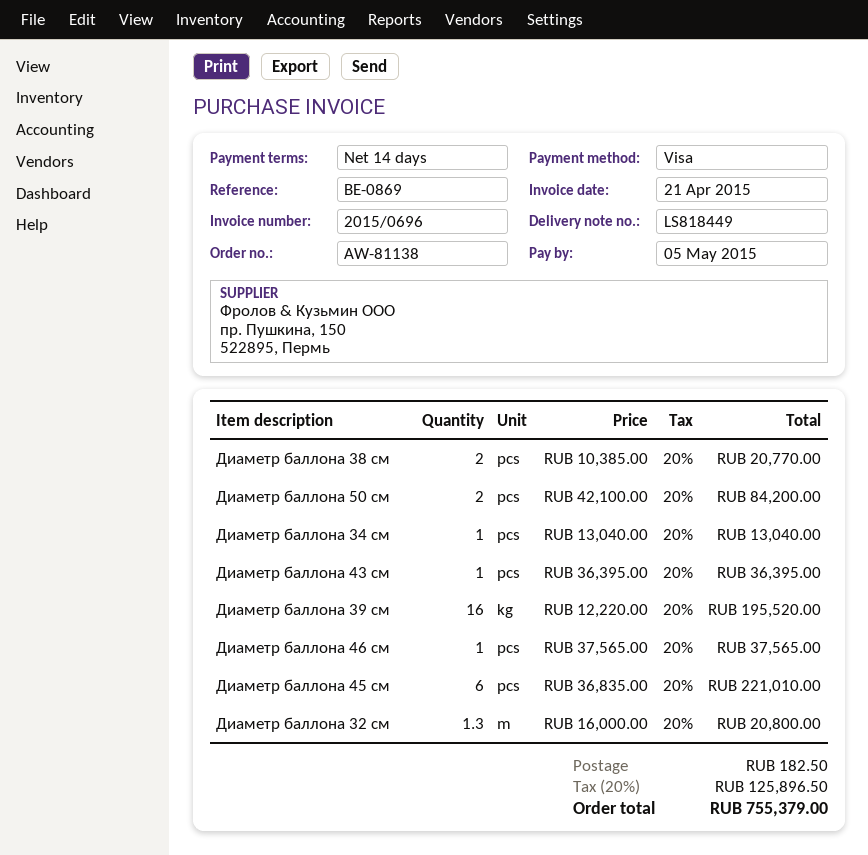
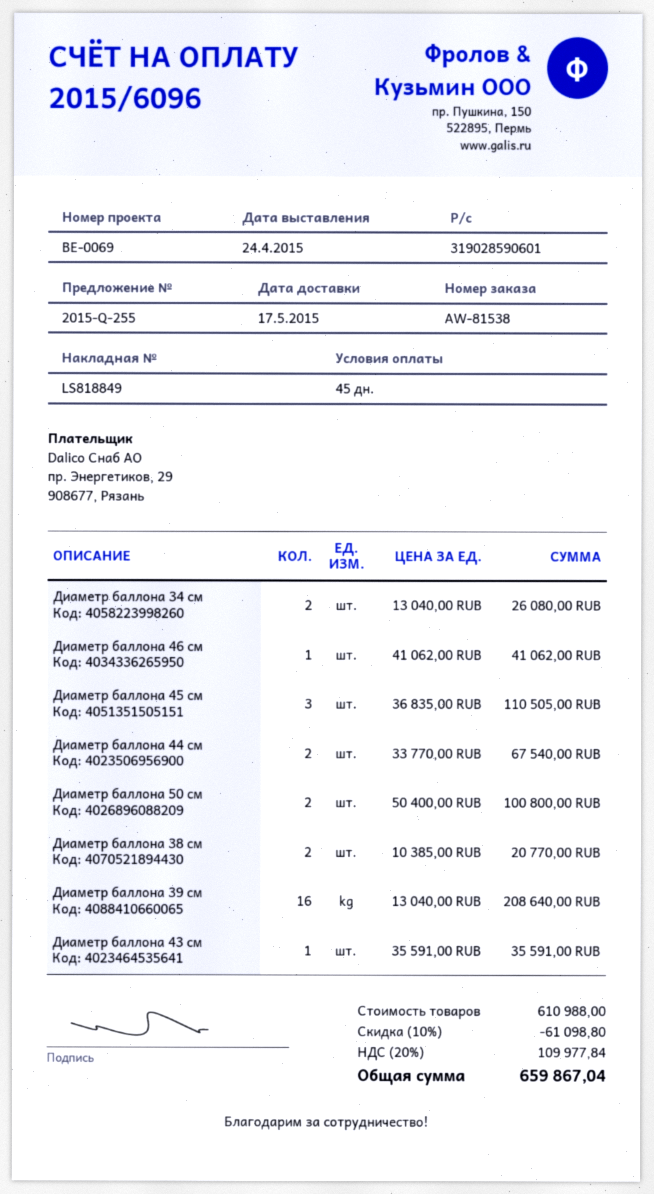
order number: AW-81138 -> AW-81538
delivery note number: LS818449 -> LS818849
invoice number: 2015/0696 -> 2015/6096
invoice date: 2015-04-21 -> 2015-04-24
payment terms: 14 days -> 45 days
reference: BE-0869 -> BE-0069
Диаметр баллона 50 см: 2 x 42100.00 = 84200.00 -> 2 x 50400.00 = 100800.00
Диаметр баллона 34 см: 1 x 13040.00 = 13040.00 -> 2 x 13040.00 = 26080.00
Диаметр баллона 43 см: 1 x 36395.00 = 36395.00 -> 1 x 35591.00 = 35591.00
Диаметр баллона 39 см: 16 x 12220.00 = 195520.00 -> 16 x 13040.00 = 208640.00
Диаметр баллона 46 см: 1 x 37565.00 = 37565.00 -> 1 x 41062.00 = 41062.00
Диаметр баллона 45 см: 6 x 36835.00 = 221010.00 -> 3 x 36835.00 = 110505.00
Диаметр баллона 32 см: 1.3 x 16000.00 = 20800.00 -> none
Диаметр баллона 44 см: none -> 2 x 33770.00 = 67540.00
discount: none -> 10% = 61098.80
shipping: 182.50 -> none
tax: 20% = 125896.50 -> 20% = 109977.84
total: 755379.00 -> 659867.04

